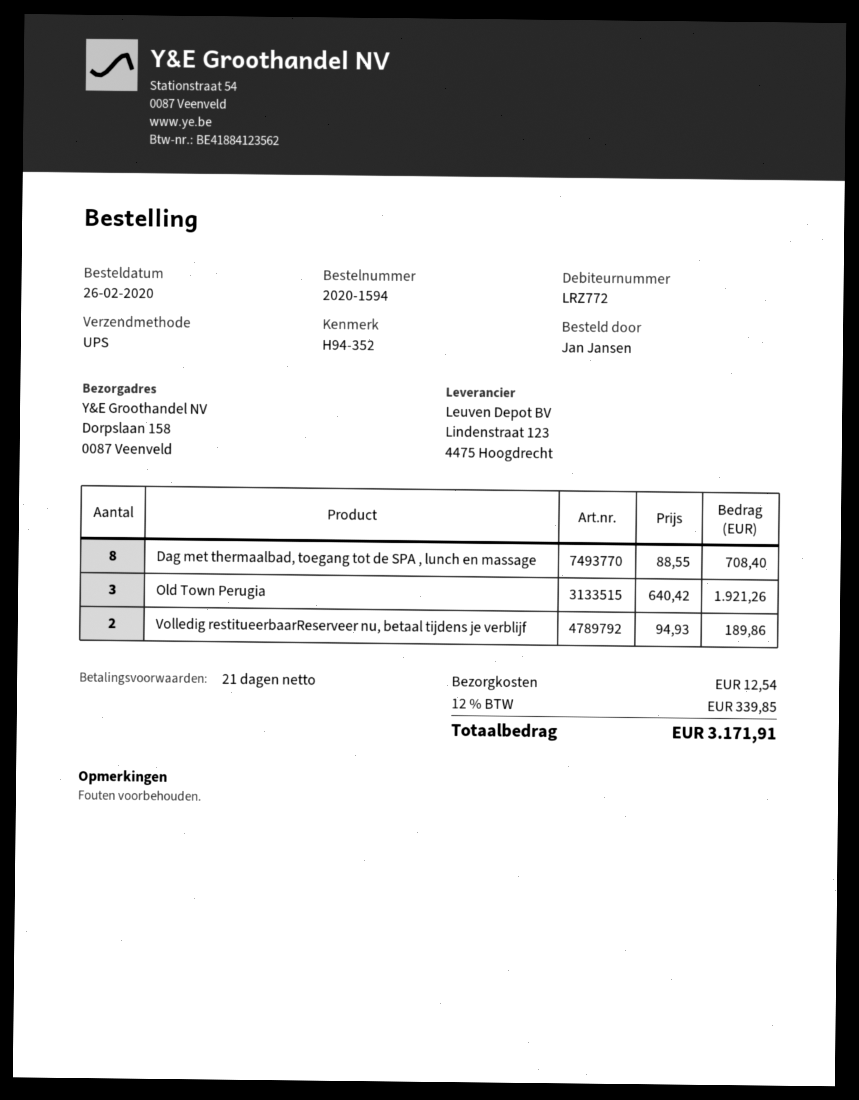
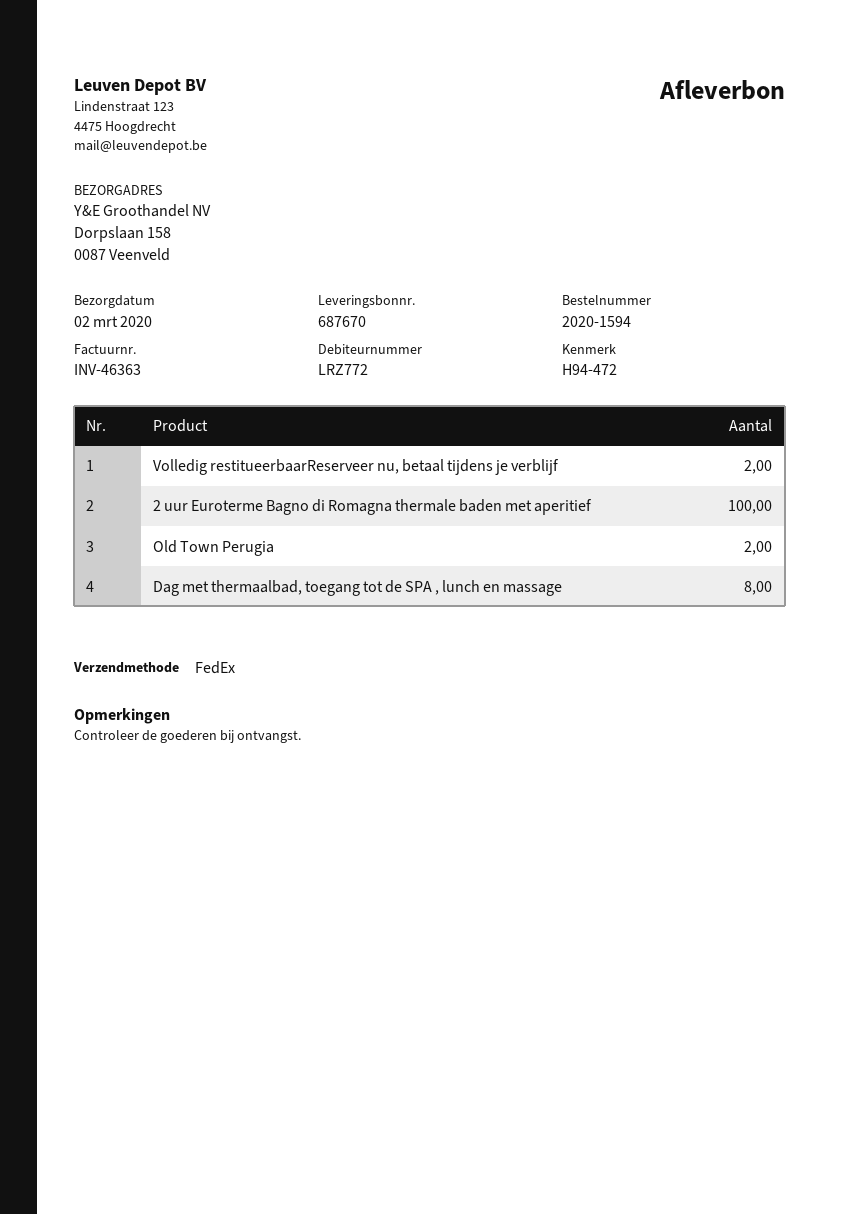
reference: H94-352 -> H94-472
shipping method: UPS -> FedEx
Old Town Perugia: 3 -> 2
2 uur Euroterme Bagno di Romagna thermale baden met aperitief: none -> 100

